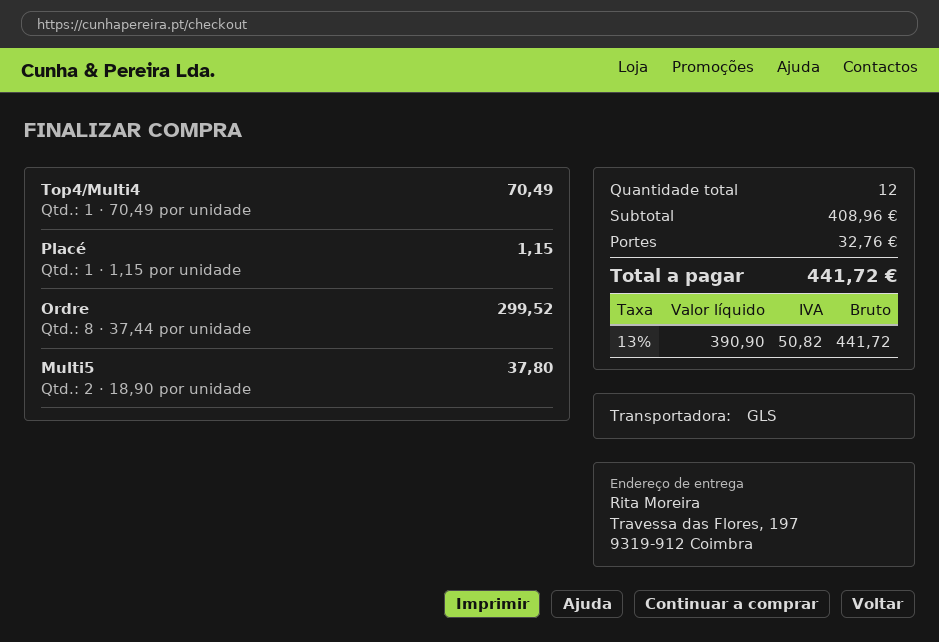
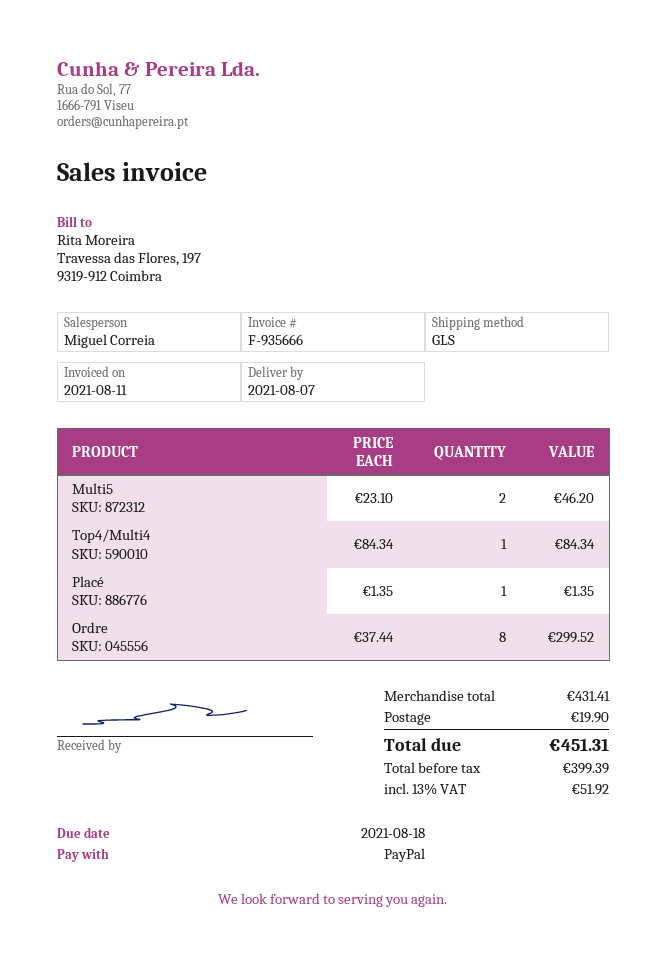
Top4/Multi4: 1 x 70.49 = 70.49 -> 1 x 84.34 = 84.34
Placé: 1 x 1.15 = 1.15 -> 1 x 1.35 = 1.35
Multi5: 2 x 18.90 = 37.80 -> 2 x 23.10 = 46.20
subtotal: 408.96 -> 431.41
shipping: 32.76 -> 19.90
net: 390.90 -> 399.39
tax: 13% = 50.82 -> 13% = 51.92
total: 441.72 -> 451.31

